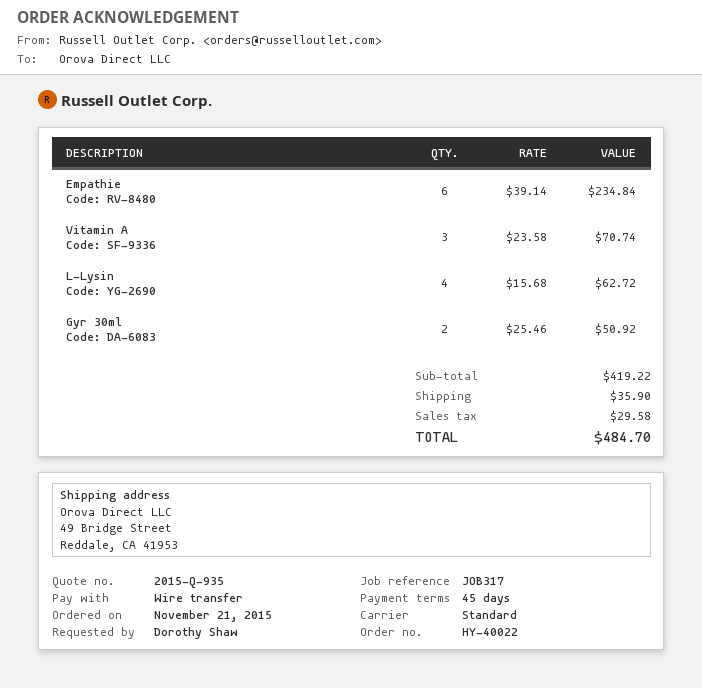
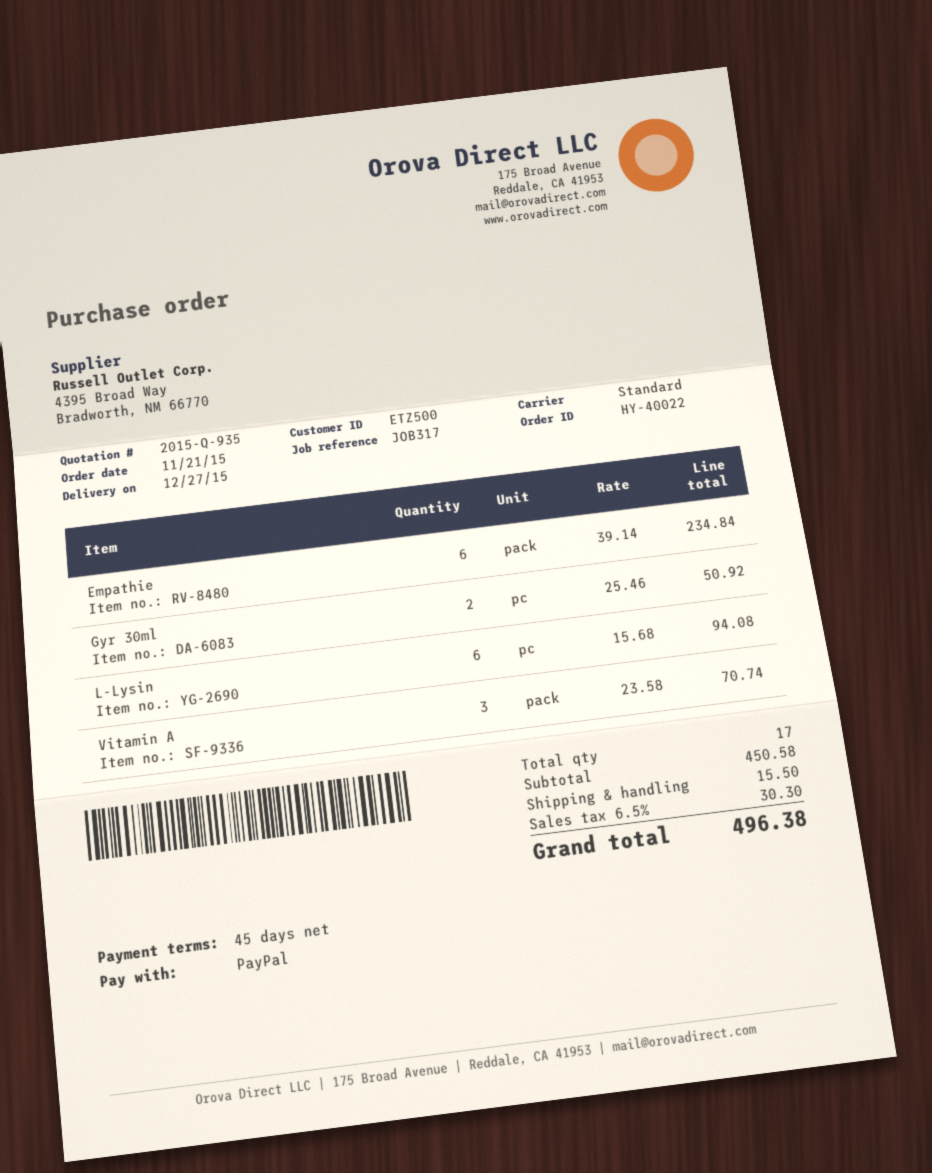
payment method: bank transfer -> PayPal
L-Lysin: 4 x 15.68 = 62.72 -> 6 x 15.68 = 94.08
subtotal: 419.22 -> 450.58
shipping: 35.90 -> 15.50
tax: 29.58 -> 30.30
total: 484.70 -> 496.38

